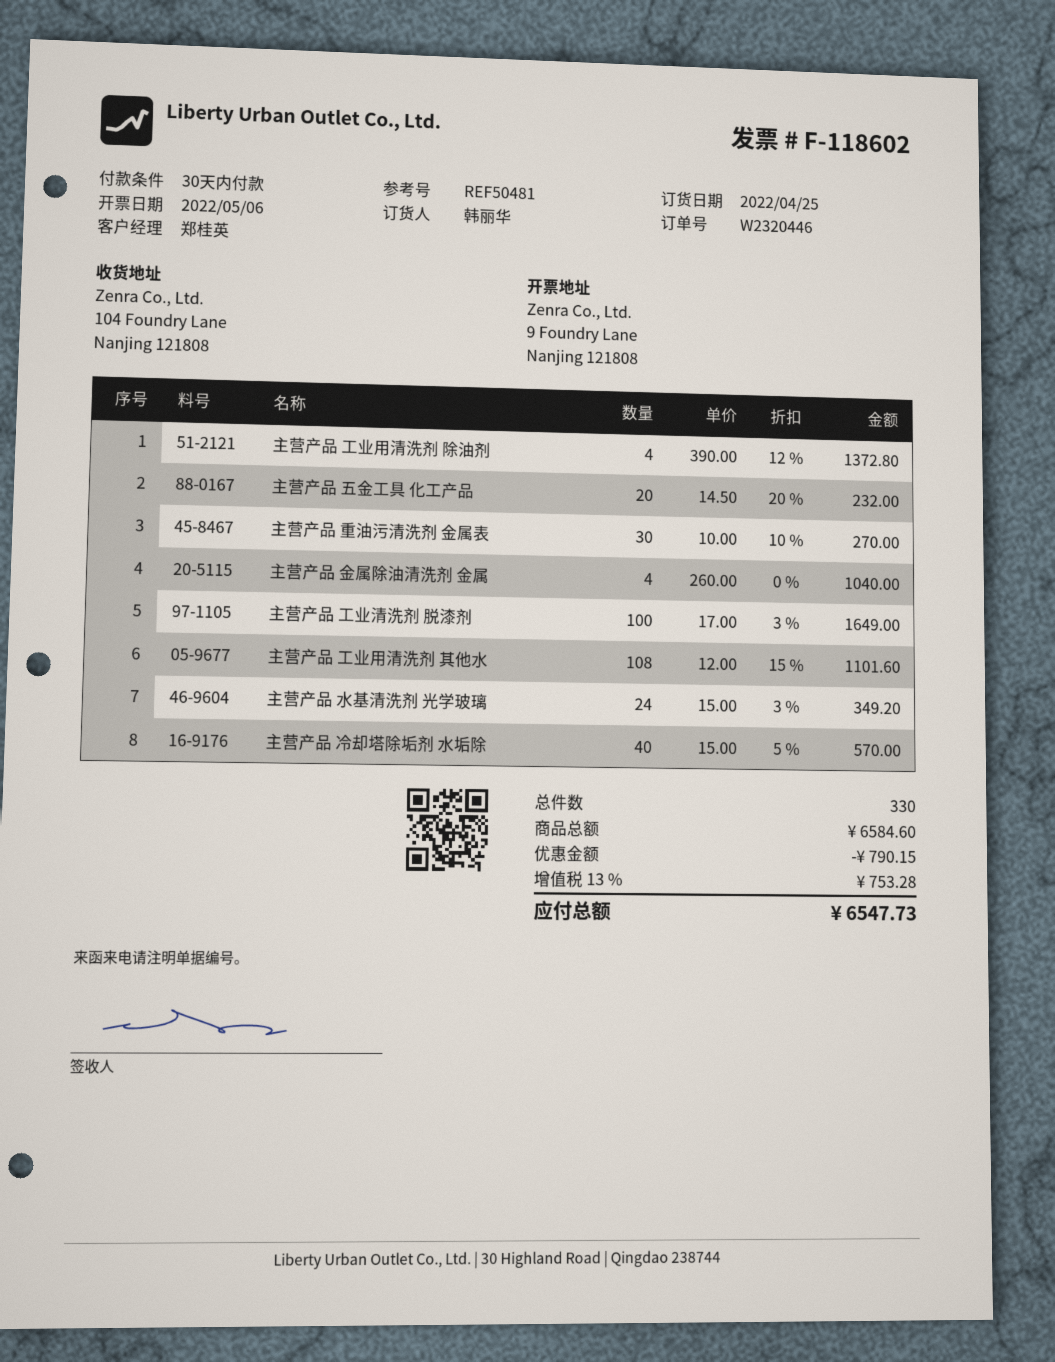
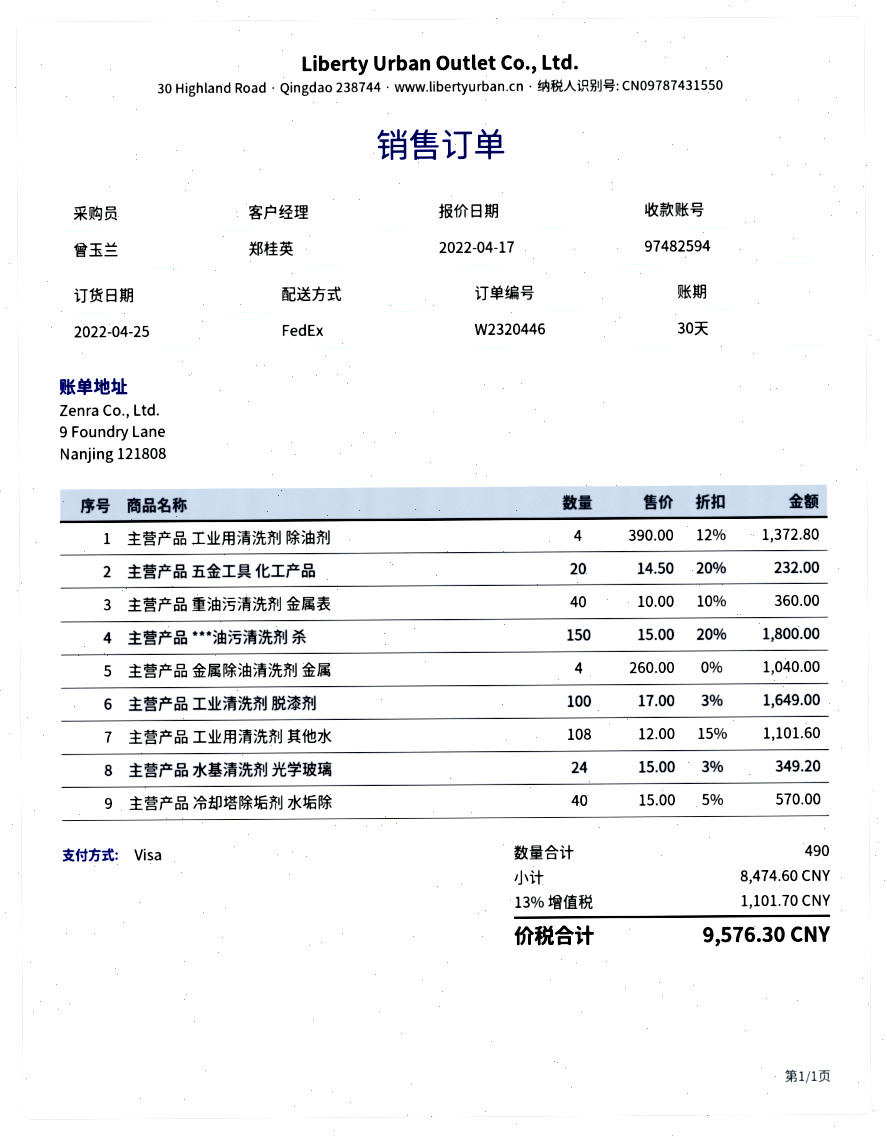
ordered by: 韩丽华 -> 曾玉兰
主营产品 重油污清洗剂 金属表: 30 x 10.00 - 10% = 270.00 -> 40 x 10.00 - 10% = 360.00
主营产品 ***油污清洗剂 杀: none -> 150 x 15.00 - 20% = 1800.00
total quantity: 330 -> 490
subtotal: 6584.60 -> 8474.60
discount: 790.15 -> none
tax: 13% = 753.28 -> 13% = 1101.70
total: 6547.73 -> 9576.30

